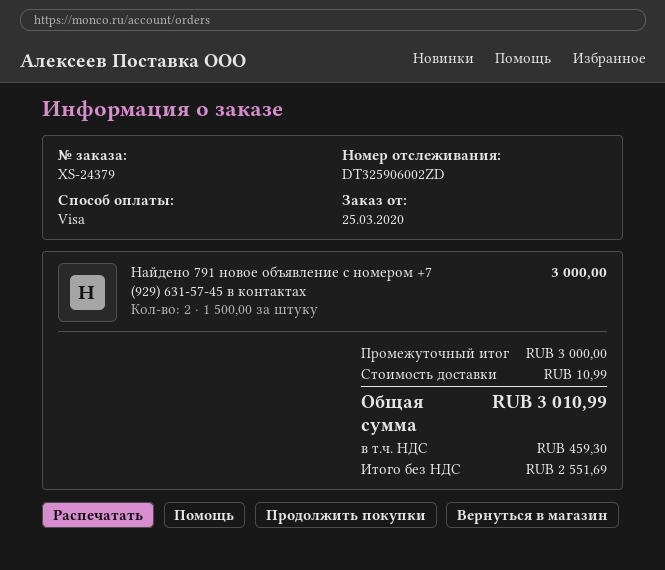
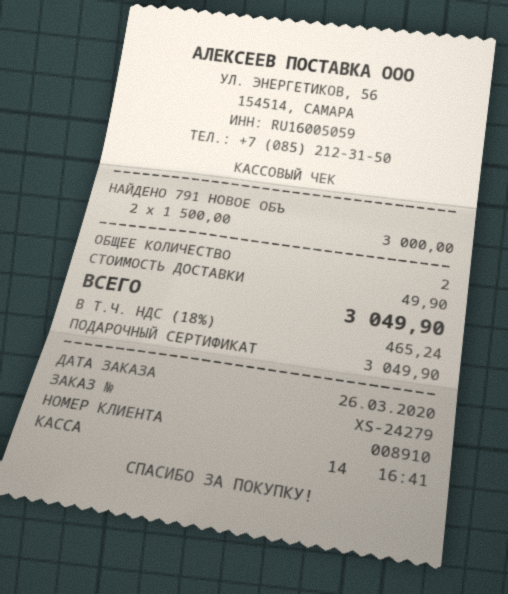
order number: XS-24379 -> XS-24279
order date: 2020-03-25 -> 2020-03-26
payment method: Visa -> gift card
shipping: 10.99 -> 49.90
tax: 459.30 -> 465.24
total: 3010.99 -> 3049.90

